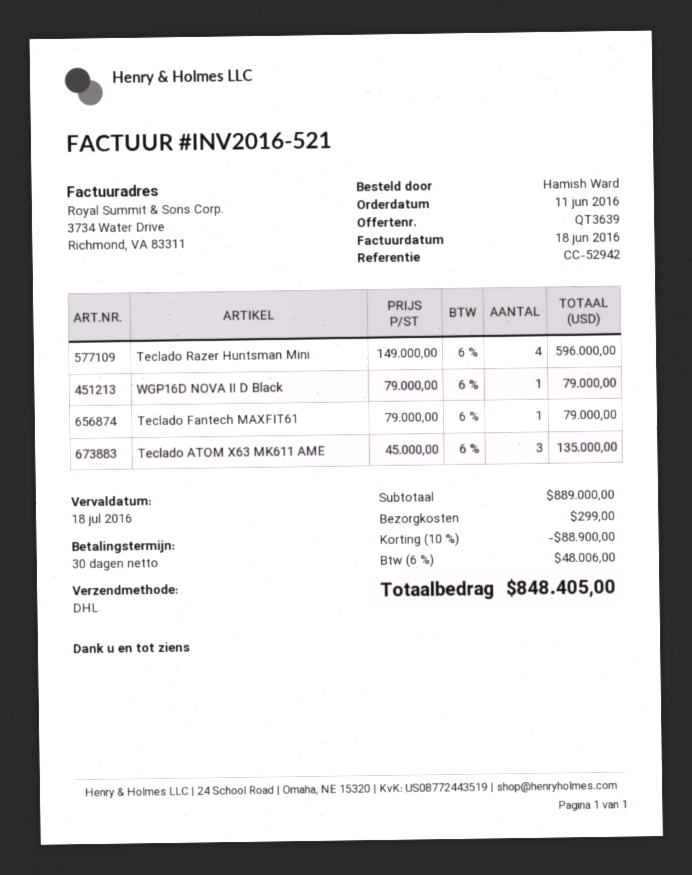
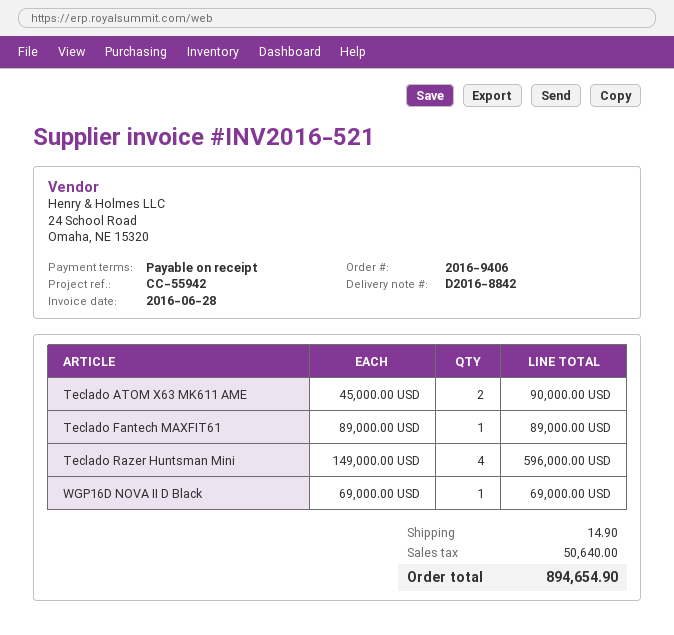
invoice date: 2016-06-18 -> 2016-06-28
payment terms: 30 days -> on receipt
reference: CC-52942 -> CC-55942
WGP16D NOVA II D Black: 1 x 79000.00 = 79000.00 -> 1 x 69000.00 = 69000.00
Teclado Fantech MAXFIT61: 1 x 79000.00 = 79000.00 -> 1 x 89000.00 = 89000.00
Teclado ATOM X63 MK611 AME: 3 x 45000.00 = 135000.00 -> 2 x 45000.00 = 90000.00
discount: 10% = 88900.00 -> none
shipping: 299.00 -> 14.90
tax: 48006.00 -> 50640.00
total: 848405.00 -> 894654.90

